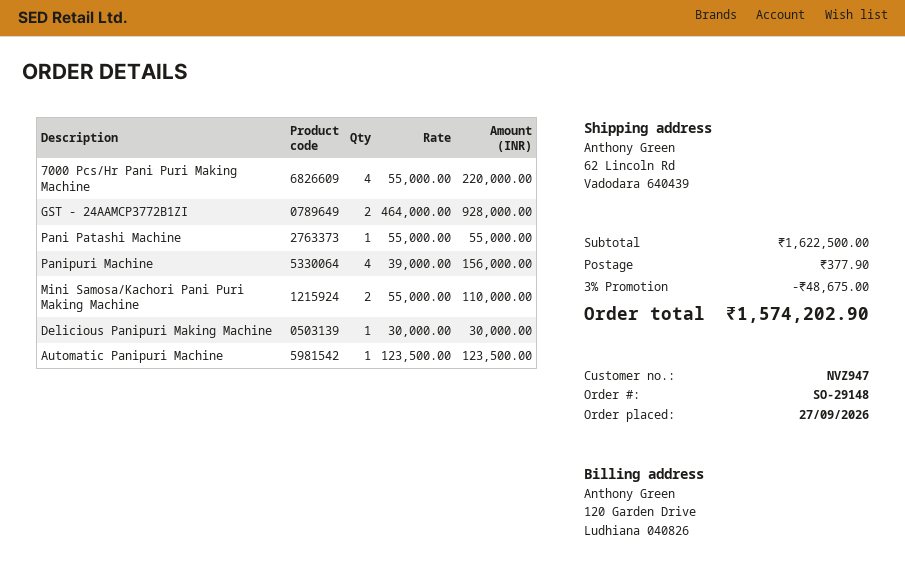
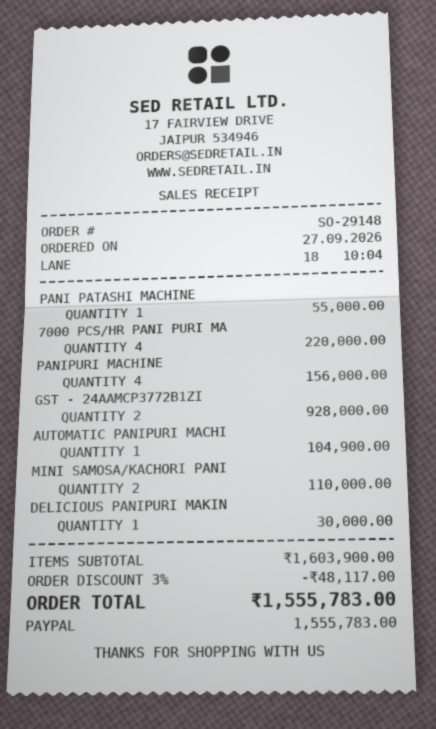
Automatic Panipuri Machine: 1 for 123500.00 -> 1 for 104900.00
subtotal: 1622500.00 -> 1603900.00
discount: 3% = 48675.00 -> 3% = 48117.00
shipping: 377.90 -> none
total: 1574202.90 -> 1555783.00

